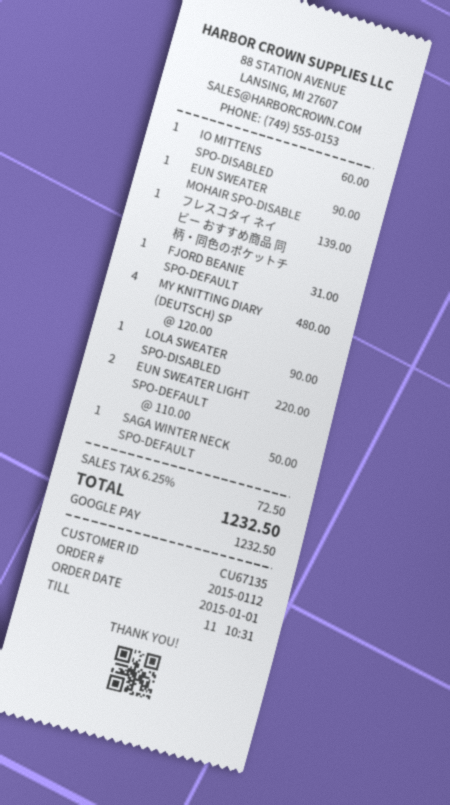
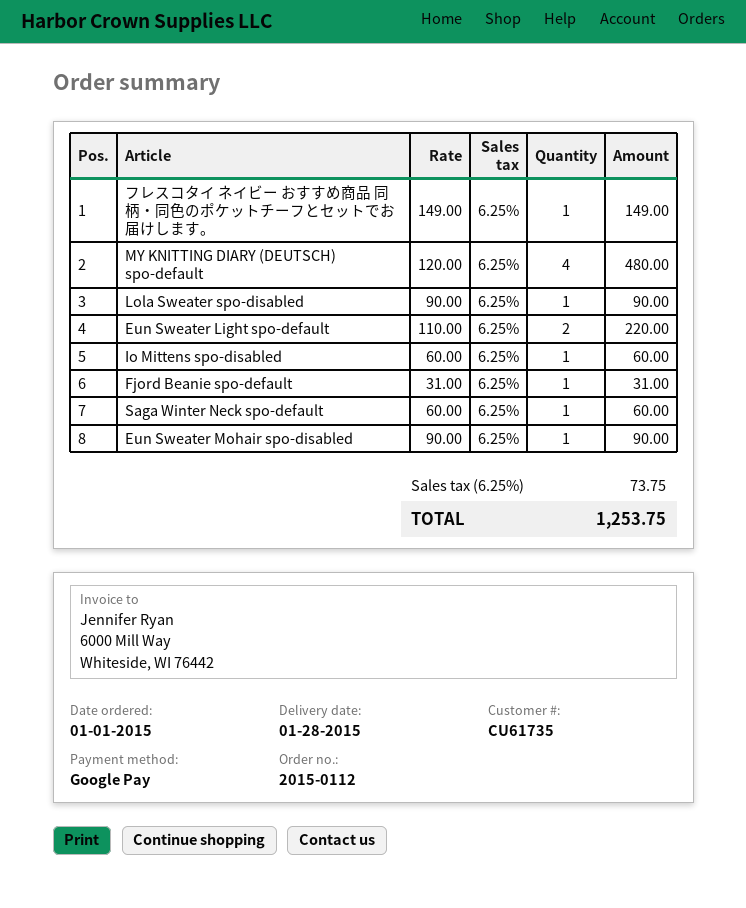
customer number: CU67135 -> CU61735
フレスコタイ ネイビー おすすめ商品 同柄・同色のポケットチ: 1 x 139.00 = 139.00 -> 1 x 149.00 = 149.00
SAGA WINTER NECK SPO-DEFAULT: 1 x 50.00 = 50.00 -> 1 x 60.00 = 60.00
tax: 6.25% = 72.50 -> 6.25% = 73.75
total: 1232.50 -> 1253.75

